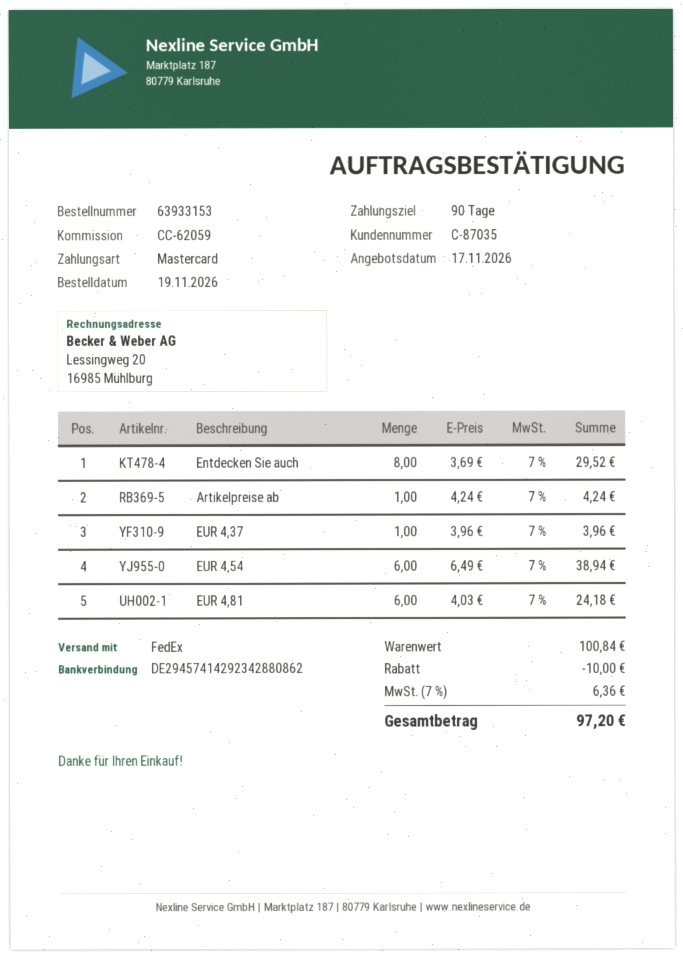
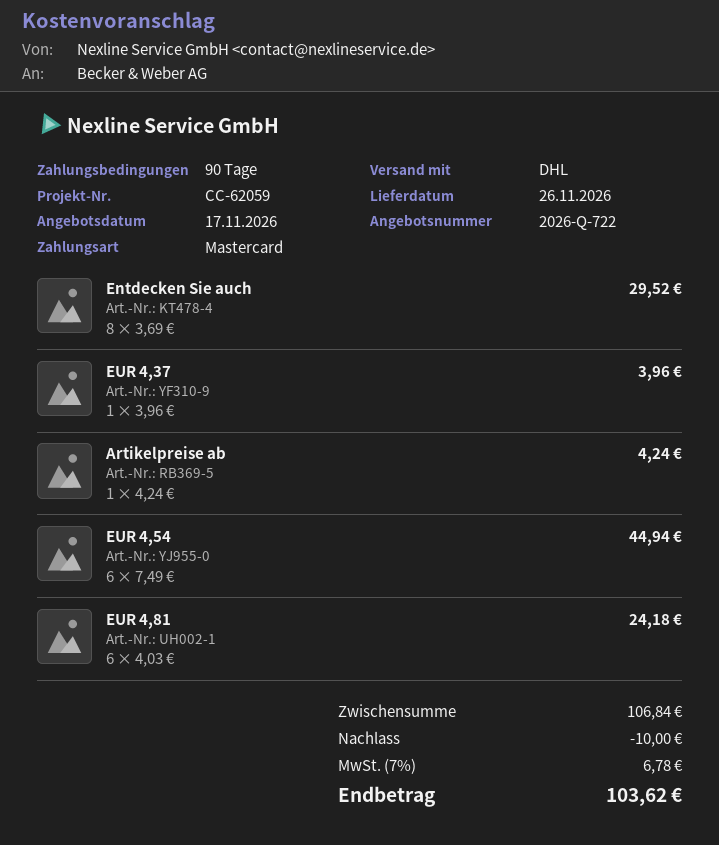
shipping method: FedEx -> DHL
EUR 4,54: 6 x 6.49 = 38.94 -> 6 x 7.49 = 44.94
subtotal: 100.84 -> 106.84
tax: 7% = 6.36 -> 7% = 6.78
total: 97.20 -> 103.62

